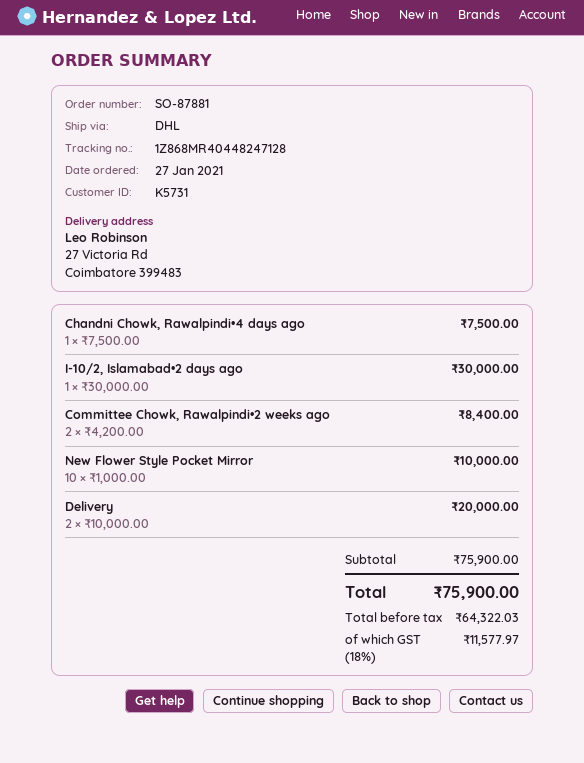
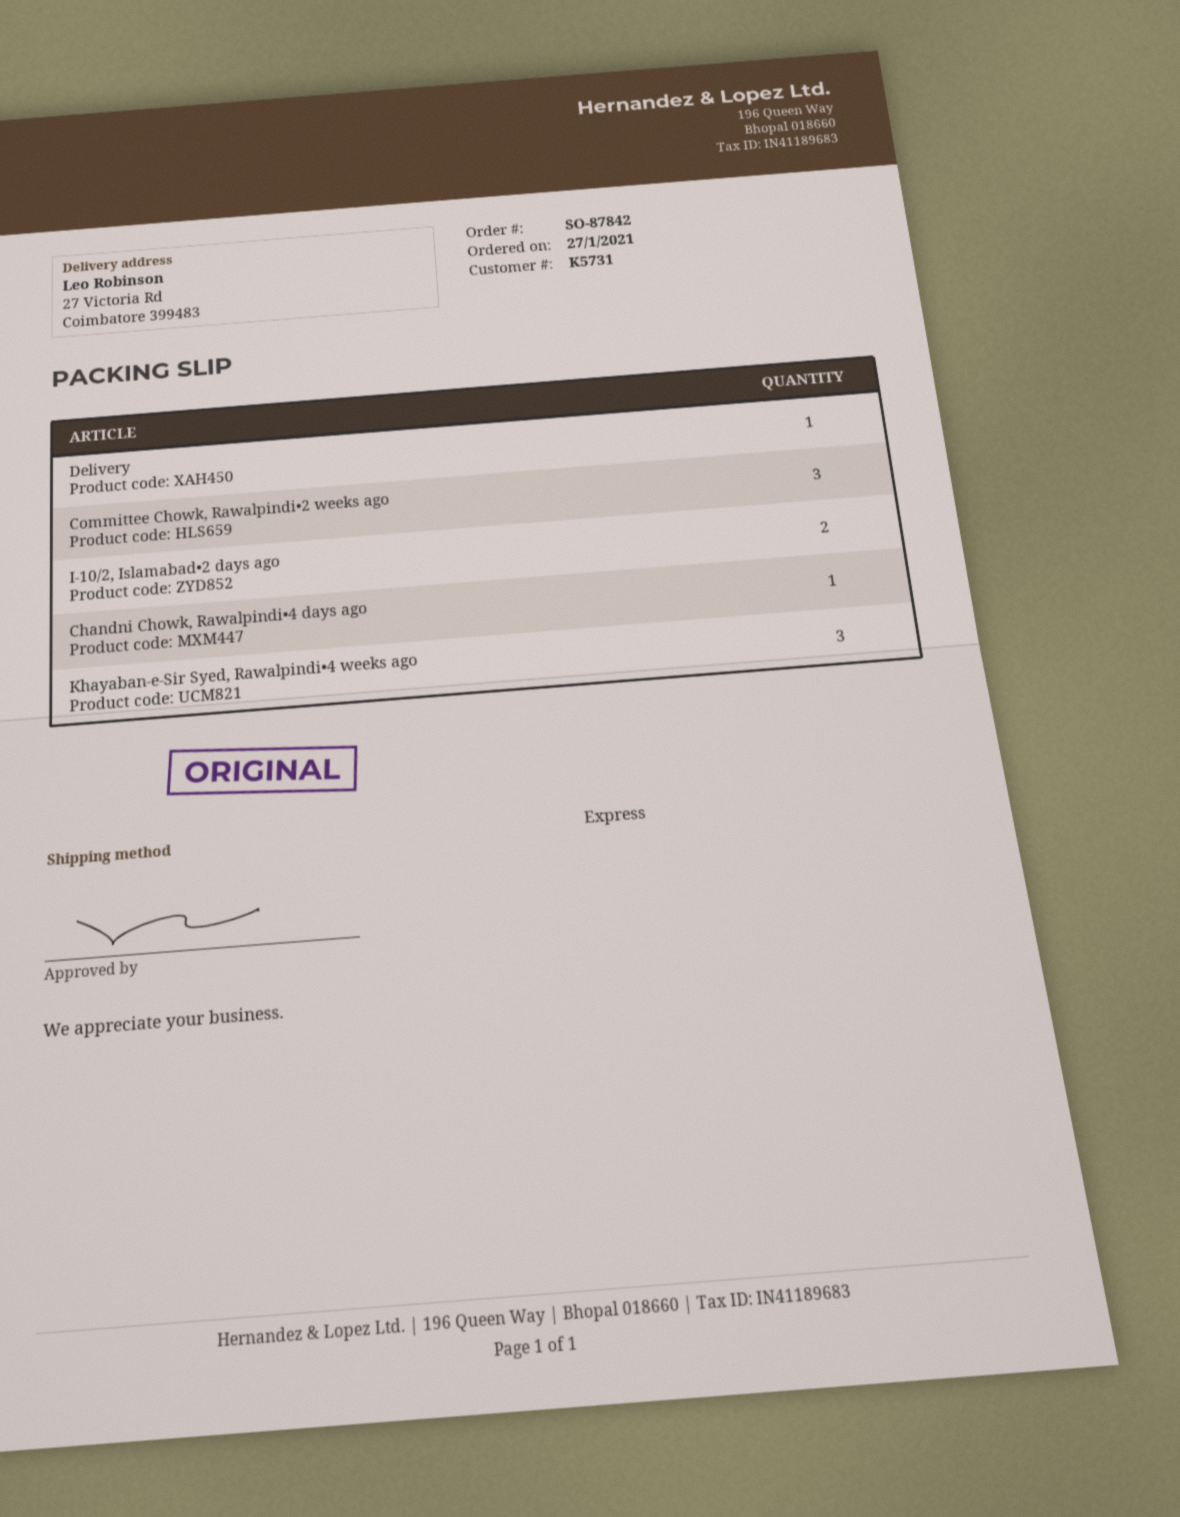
order number: SO-87881 -> SO-87842
shipping method: DHL -> express
I-10/2, Islamabad•2 days ago: 1 -> 2
Committee Chowk, Rawalpindi•2 weeks ago: 2 -> 3
New Flower Style Pocket Mirror: 10 -> none
Delivery: 2 -> 1
Khayaban-e-Sir Syed, Rawalpindi•4 weeks ago: none -> 3

